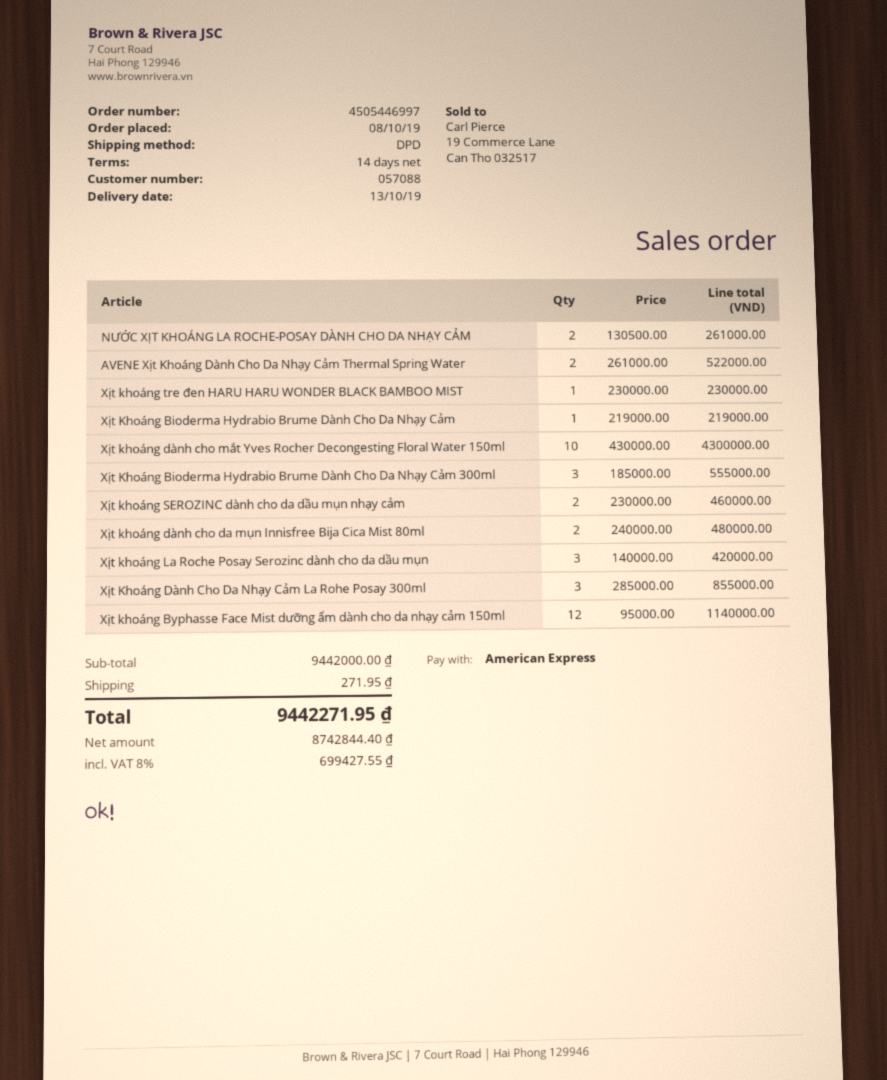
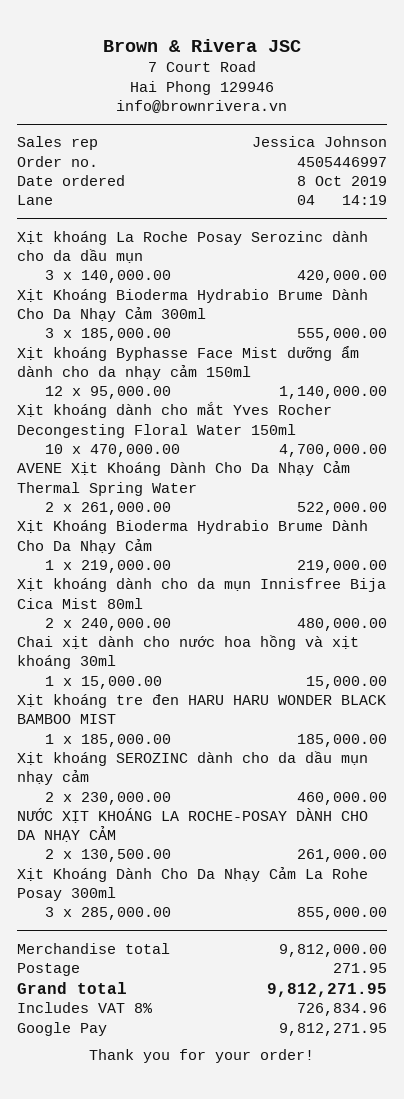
payment method: American Express -> Google Pay
Xịt khoáng tre đen HARU HARU WONDER BLACK BAMBOO MIST: 1 x 230000.00 = 230000.00 -> 1 x 185000.00 = 185000.00
Xịt khoáng dành cho mắt Yves Rocher Decongesting Floral Water 150ml: 10 x 430000.00 = 4300000.00 -> 10 x 470000.00 = 4700000.00
Chai xịt dành cho nước hoa hồng và xịt khoáng 30ml: none -> 1 x 15000.00 = 15000.00
subtotal: 9442000.00 -> 9812000.00
tax: 8% = 699427.55 -> 8% = 726834.96
total: 9442271.95 -> 9812271.95

